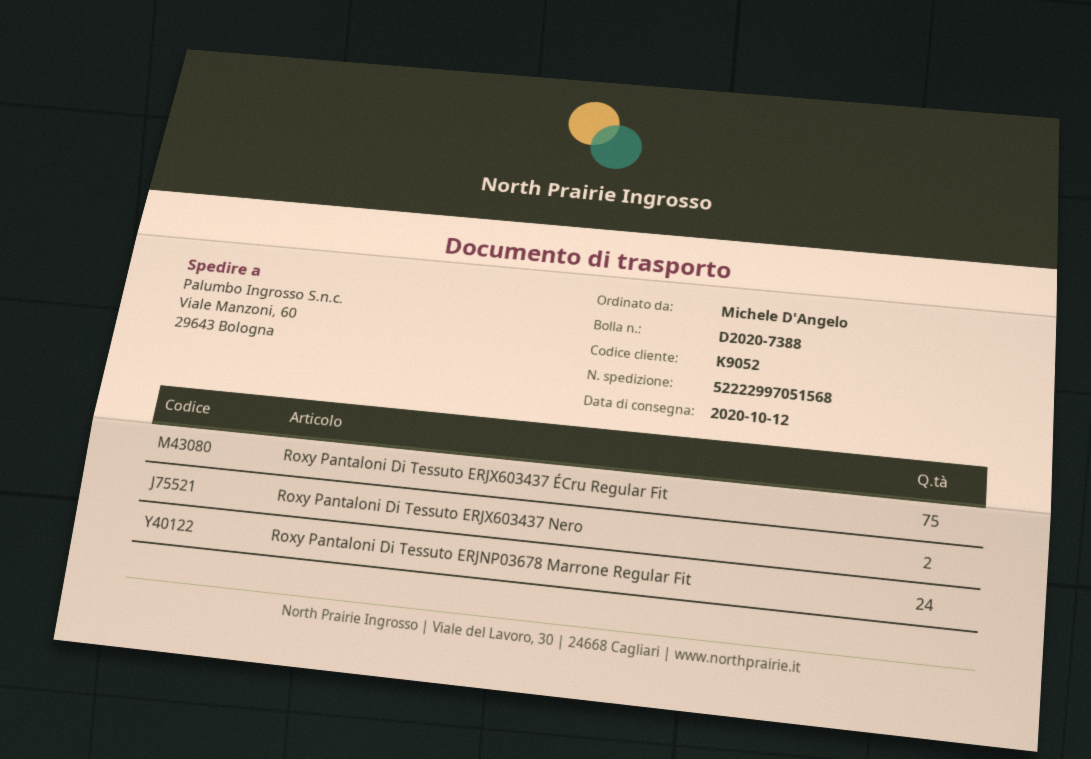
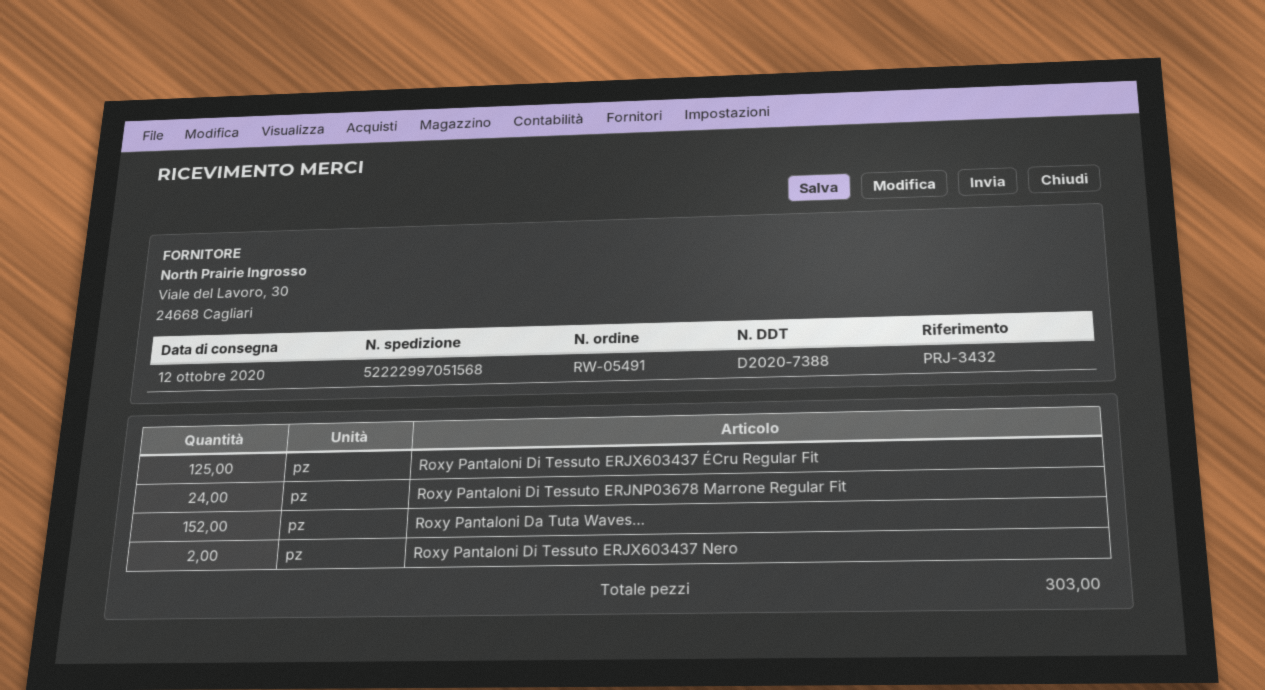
Roxy Pantaloni Di Tessuto ERJX603437 ÉCru Regular Fit: 75 -> 125
Roxy Pantaloni Da Tuta Waves...: none -> 152

